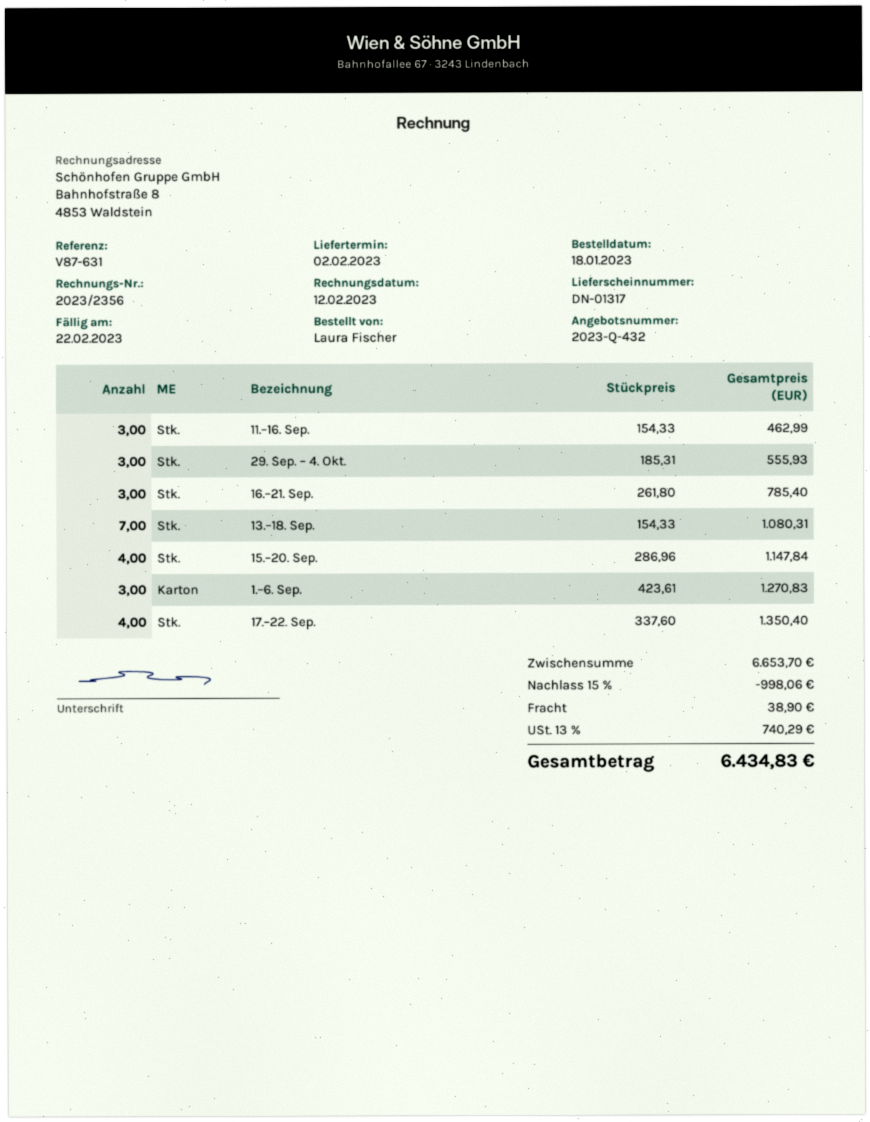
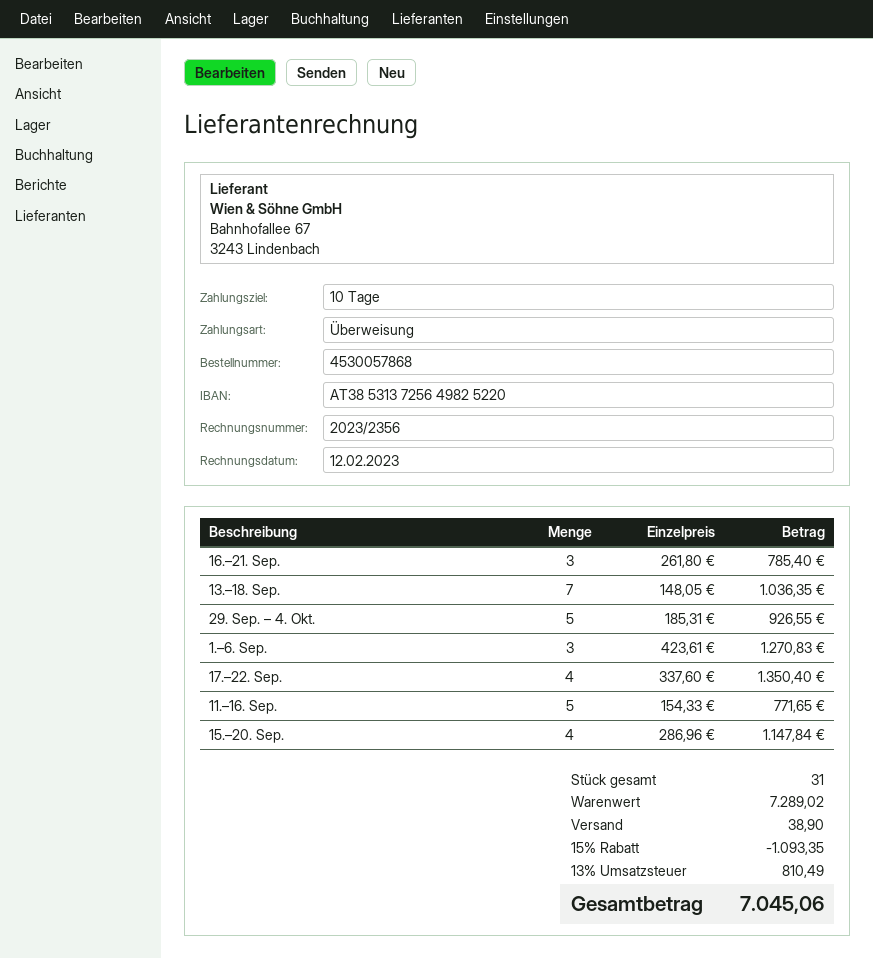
11.–16. Sep.: 3 x 154.33 = 462.99 -> 5 x 154.33 = 771.65
29. Sep. – 4. Okt.: 3 x 185.31 = 555.93 -> 5 x 185.31 = 926.55
13.–18. Sep.: 7 x 154.33 = 1080.31 -> 7 x 148.05 = 1036.35
subtotal: 6653.70 -> 7289.02
discount: 15% = 998.06 -> 15% = 1093.35
tax: 13% = 740.29 -> 13% = 810.49
total: 6434.83 -> 7045.06

